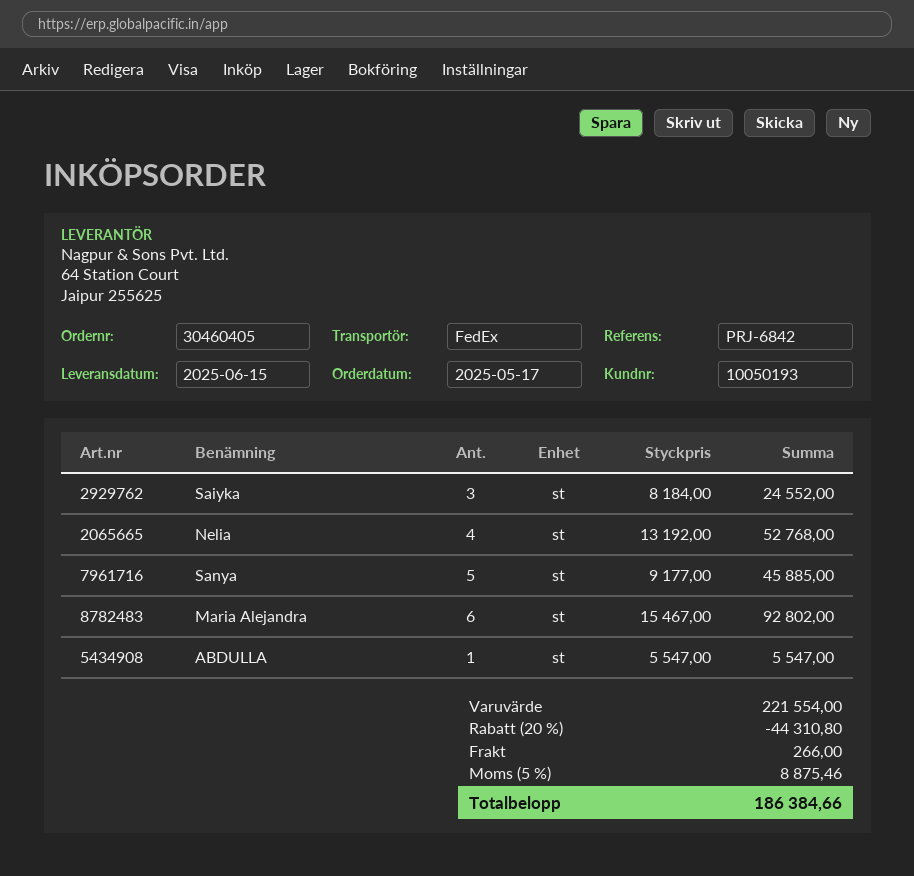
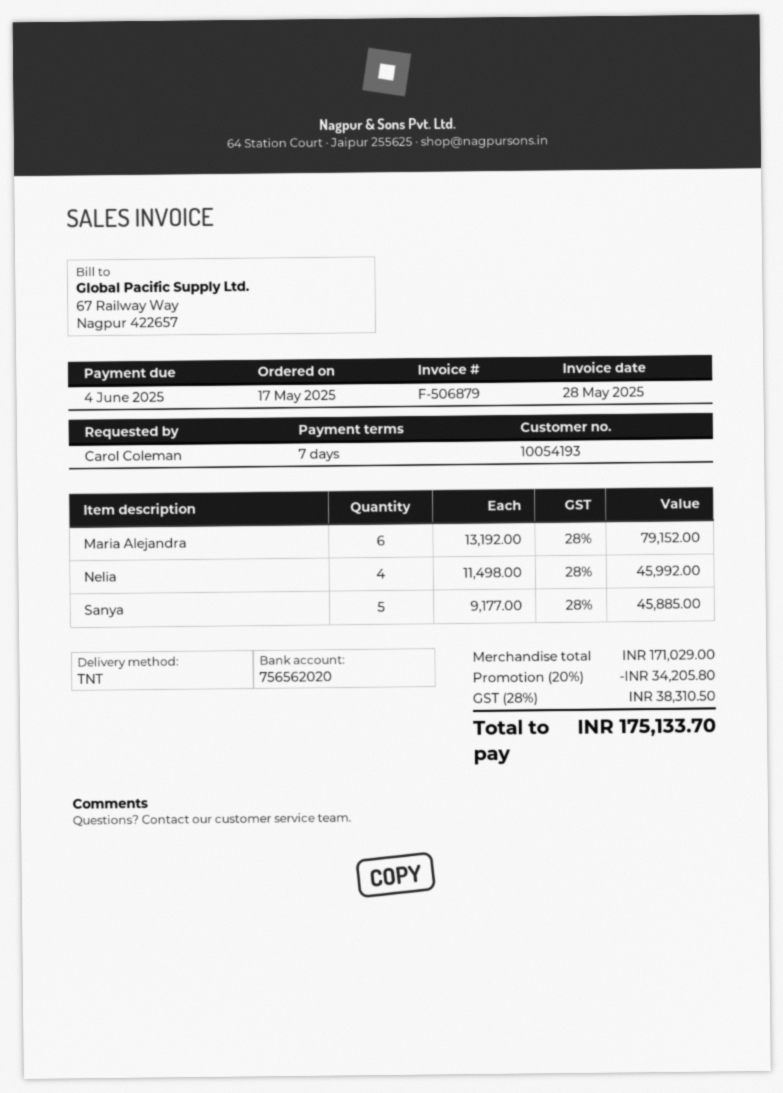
customer number: 10050193 -> 10054193
shipping method: FedEx -> TNT
Saiyka: 3 x 8184.00 = 24552.00 -> none
Nelia: 4 x 13192.00 = 52768.00 -> 4 x 11498.00 = 45992.00
Maria Alejandra: 6 x 15467.00 = 92802.00 -> 6 x 13192.00 = 79152.00
ABDULLA: 1 x 5547.00 = 5547.00 -> none
subtotal: 221554.00 -> 171029.00
discount: 20% = 44310.80 -> 20% = 34205.80
shipping: 266.00 -> none
tax: 5% = 8875.46 -> 28% = 38310.50
total: 186384.66 -> 175133.70

